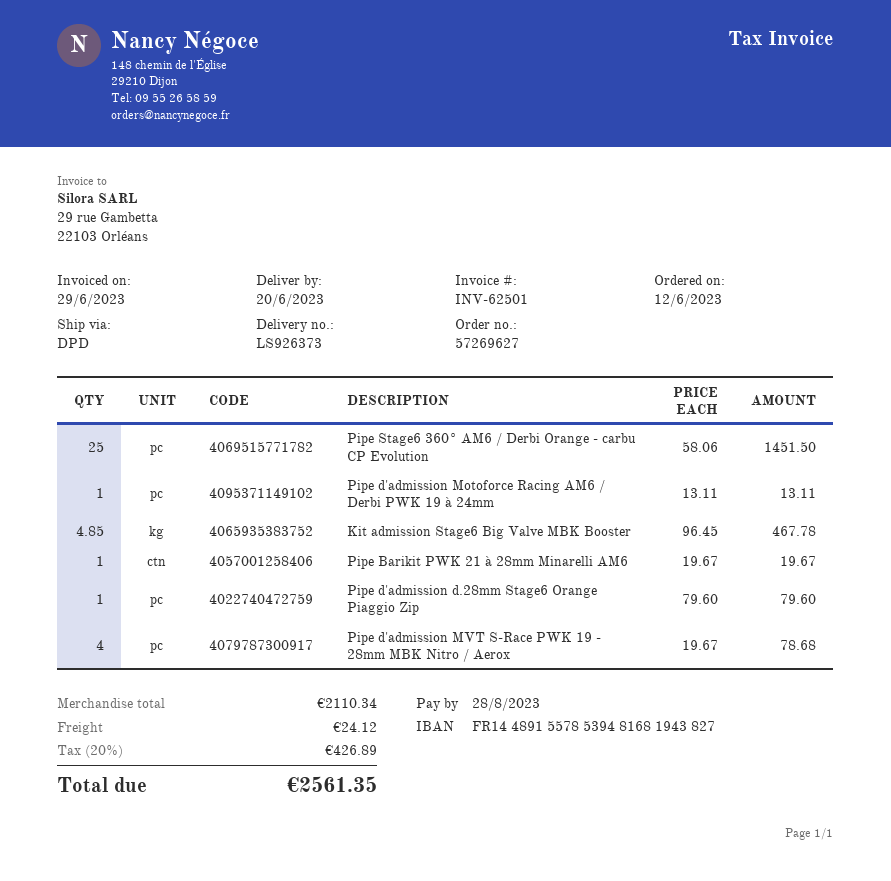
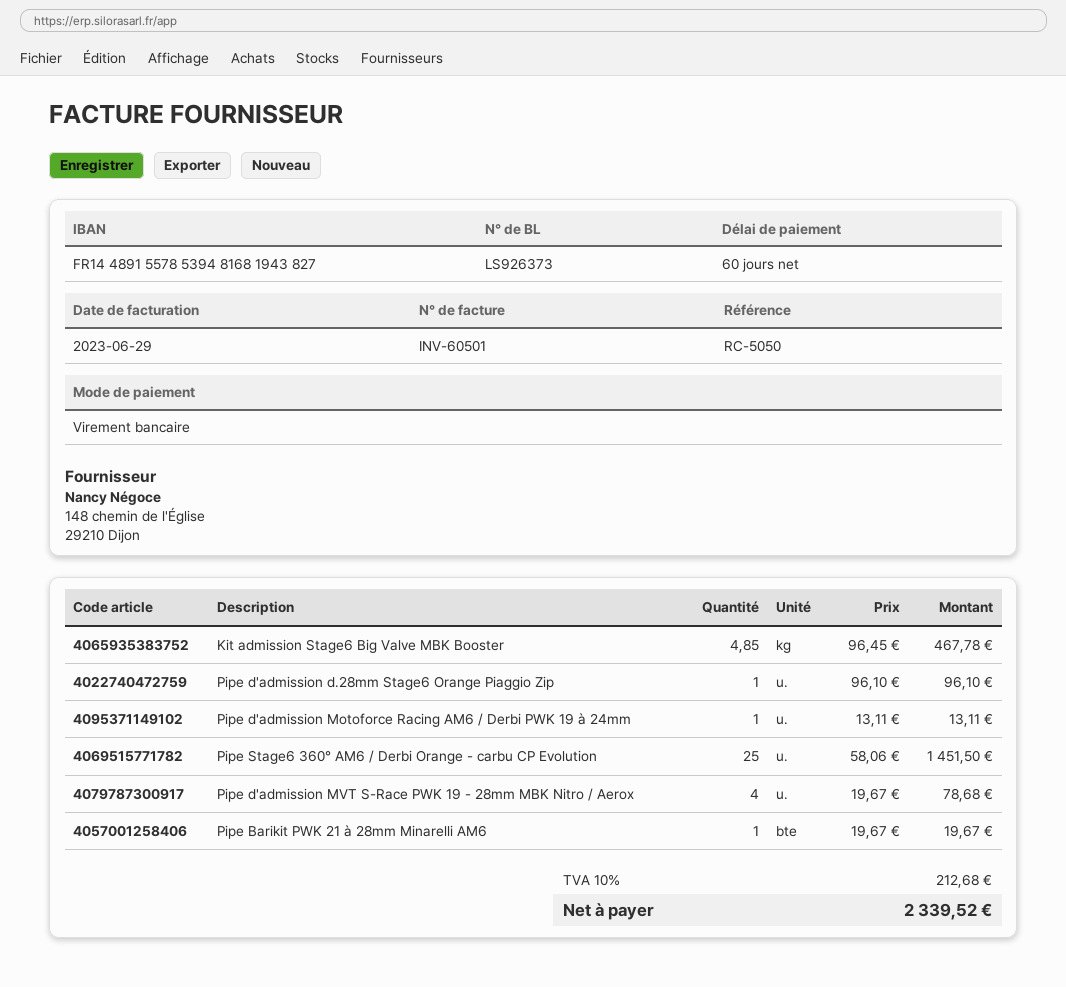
invoice number: INV-62501 -> INV-60501
Pipe d'admission d.28mm Stage6 Orange Piaggio Zip: 1 x 79.60 = 79.60 -> 1 x 96.10 = 96.10
shipping: 24.12 -> none
tax: 20% = 426.89 -> 10% = 212.68
total: 2561.35 -> 2339.52

